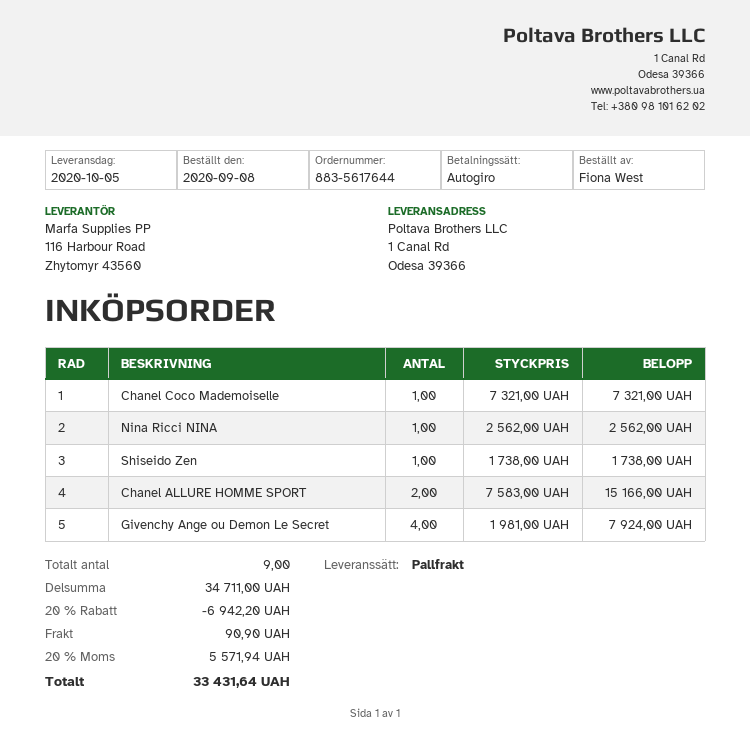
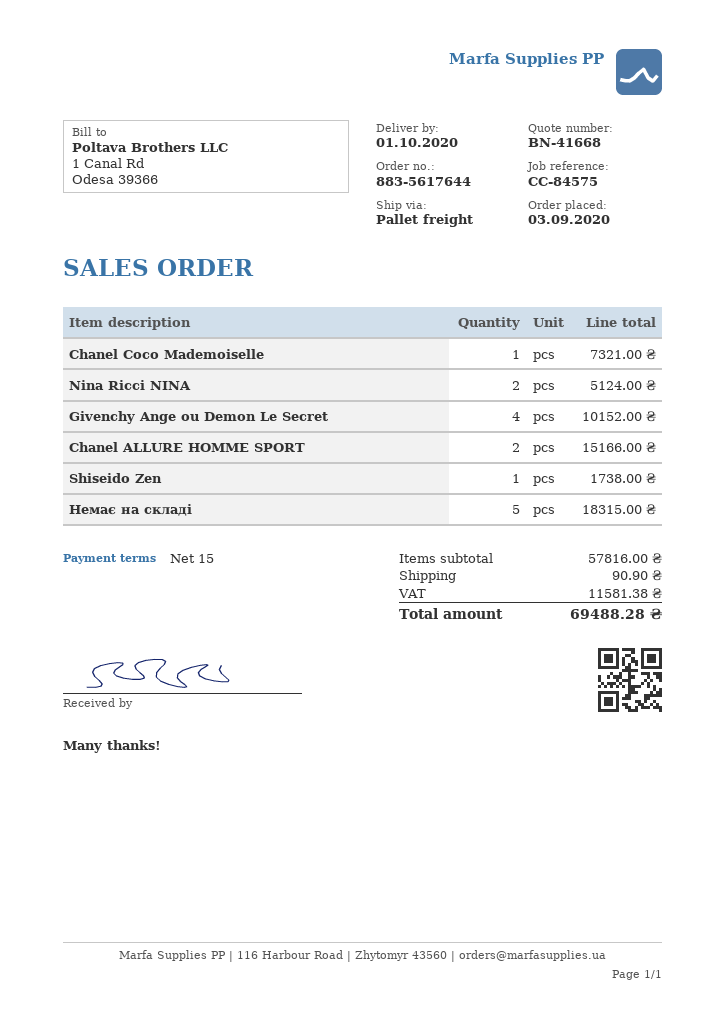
order date: 2020-09-08 -> 2020-09-03
delivery date: 2020-10-05 -> 2020-10-01
Nina Ricci NINA: 1 for 2562.00 -> 2 for 5124.00
Givenchy Ange ou Demon Le Secret: 4 for 7924.00 -> 4 for 10152.00
Немає на складі: none -> 5 for 18315.00
subtotal: 34711.00 -> 57816.00
discount: 20% = 6942.20 -> none
tax: 5571.94 -> 11581.38
total: 33431.64 -> 69488.28

